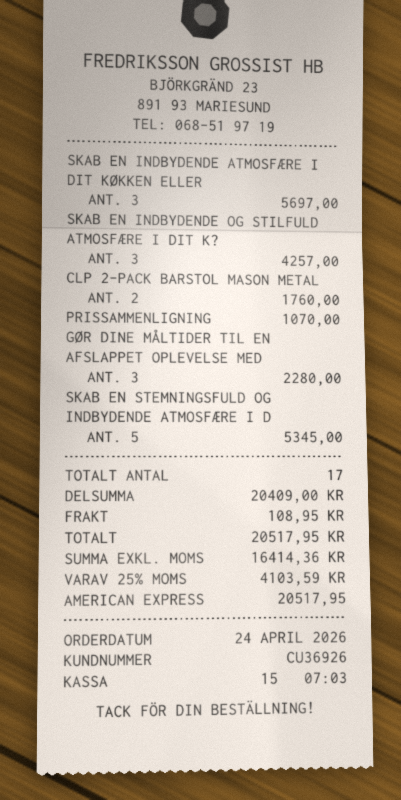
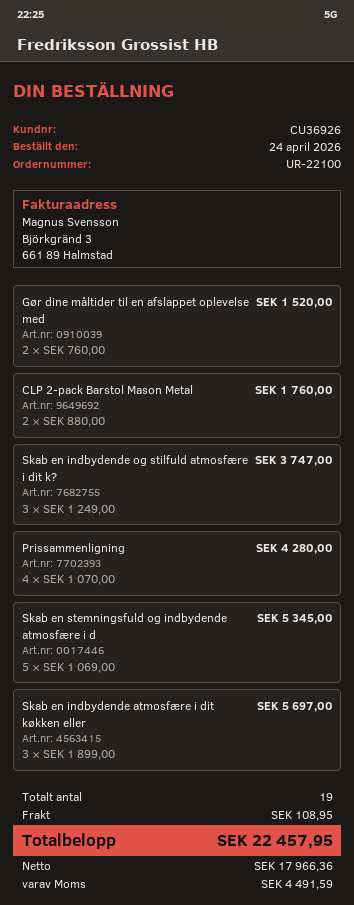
SKAB EN INDBYDENDE OG STILFULD ATMOSFÆRE I DIT K?: 3 for 4257.00 -> 3 for 3747.00
PRISSAMMENLIGNING: 1 for 1070.00 -> 4 for 4280.00
GØR DINE MÅLTIDER TIL EN AFSLAPPET OPLEVELSE MED: 3 for 2280.00 -> 2 for 1520.00
total quantity: 17 -> 19
net: 16414.36 -> 17966.36
tax: 4103.59 -> 4491.59
total: 20517.95 -> 22457.95

